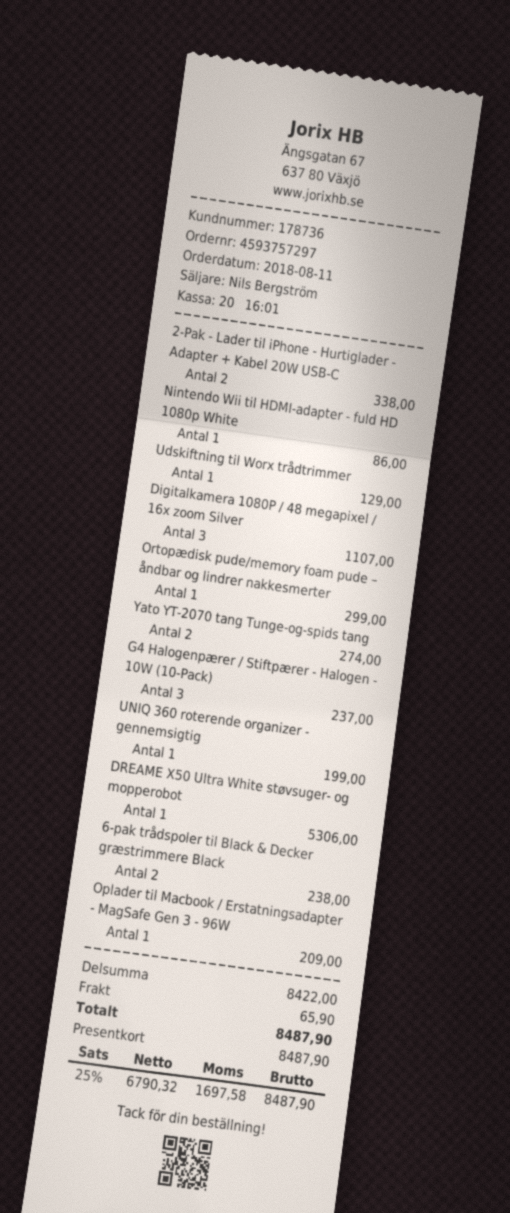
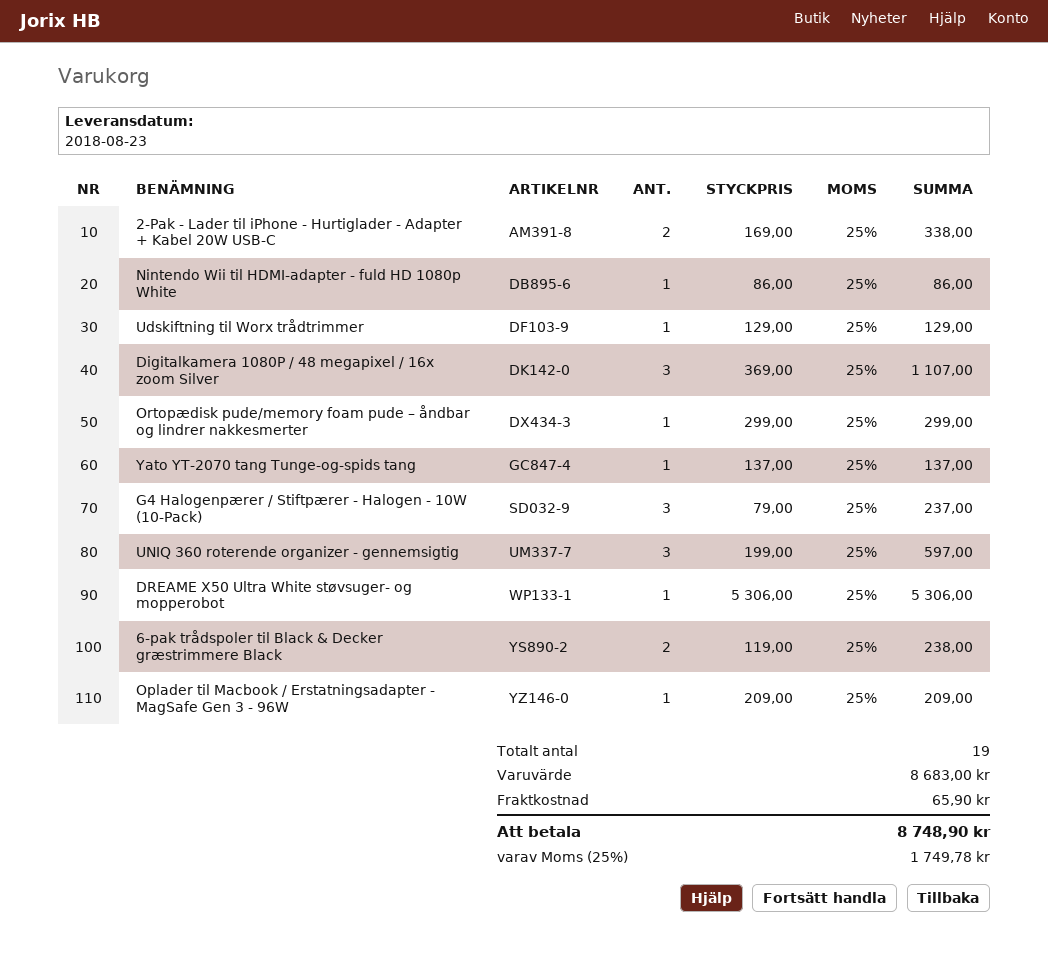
Yato YT-2070 tang Tunge-og-spids tang: 2 for 274.00 -> 1 for 137.00
UNIQ 360 roterende organizer - gennemsigtig: 1 for 199.00 -> 3 for 597.00
subtotal: 8422.00 -> 8683.00
tax: 25% = 1697.58 -> 25% = 1749.78
total: 8487.90 -> 8748.90

